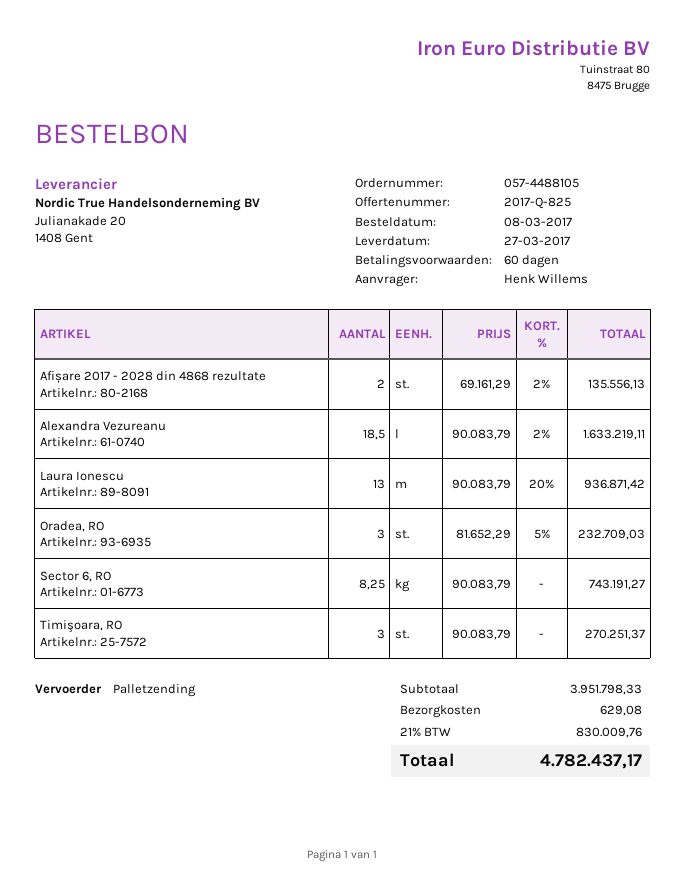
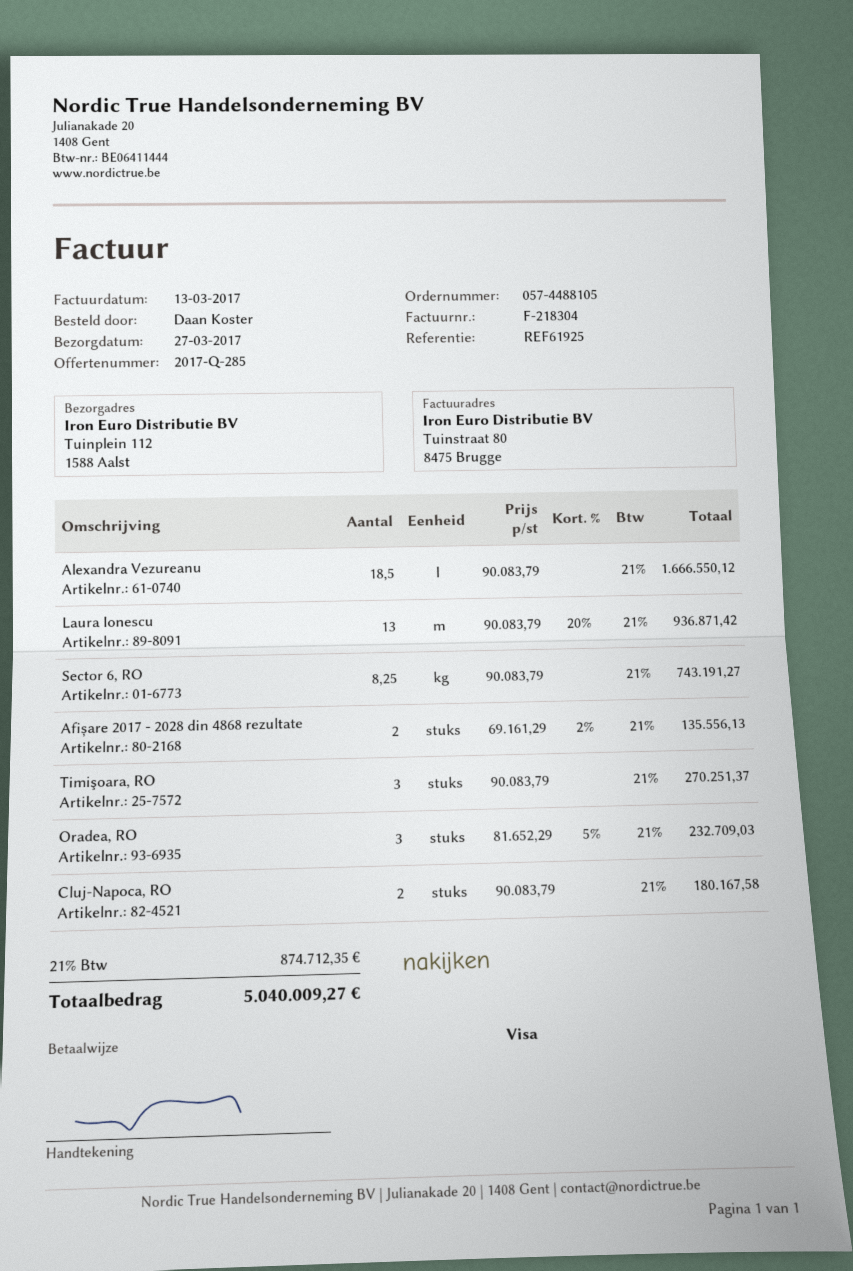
quote number: 2017-Q-825 -> 2017-Q-285
ordered by: Henk Willems -> Daan Koster
Alexandra Vezureanu: 18.5 x 90083.79 - 2% = 1633219.11 -> 18.5 x 90083.79 = 1666550.12
Cluj-Napoca, RO: none -> 2 x 90083.79 = 180167.58
shipping: 629.08 -> none
tax: 21% = 830009.76 -> 21% = 874712.35
total: 4782437.17 -> 5040009.27

